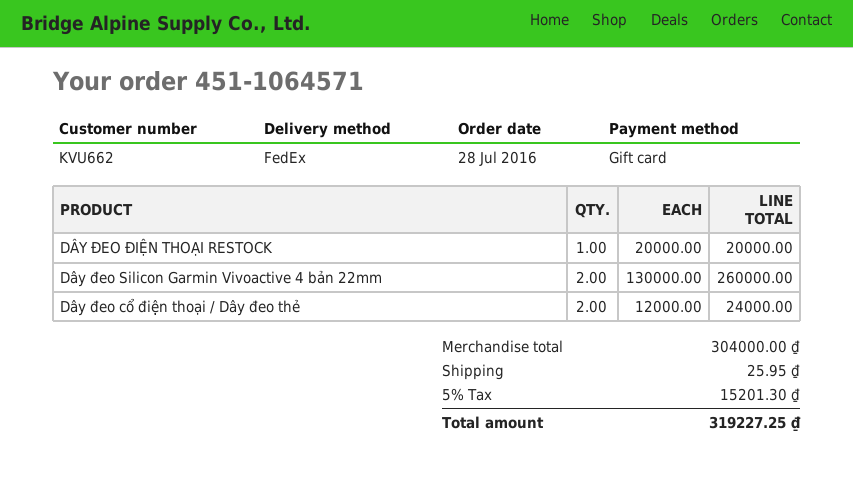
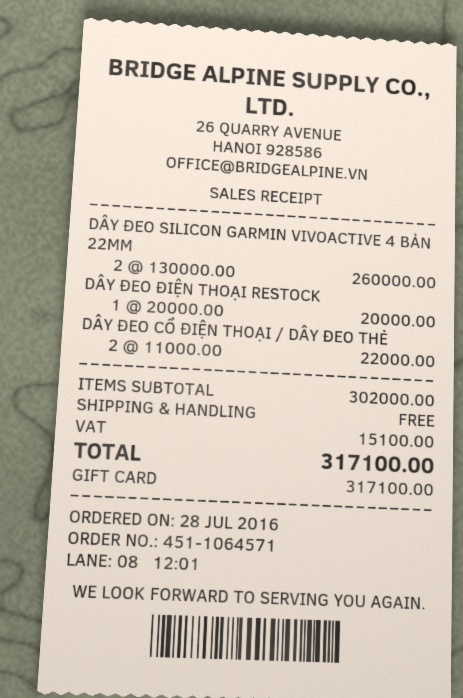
Dây đeo cổ điện thoại / Dây đeo thẻ: 2 x 12000.00 = 24000.00 -> 2 x 11000.00 = 22000.00
subtotal: 304000.00 -> 302000.00
shipping: 25.95 -> 0.00
tax: 15201.30 -> 15100.00
total: 319227.25 -> 317100.00

